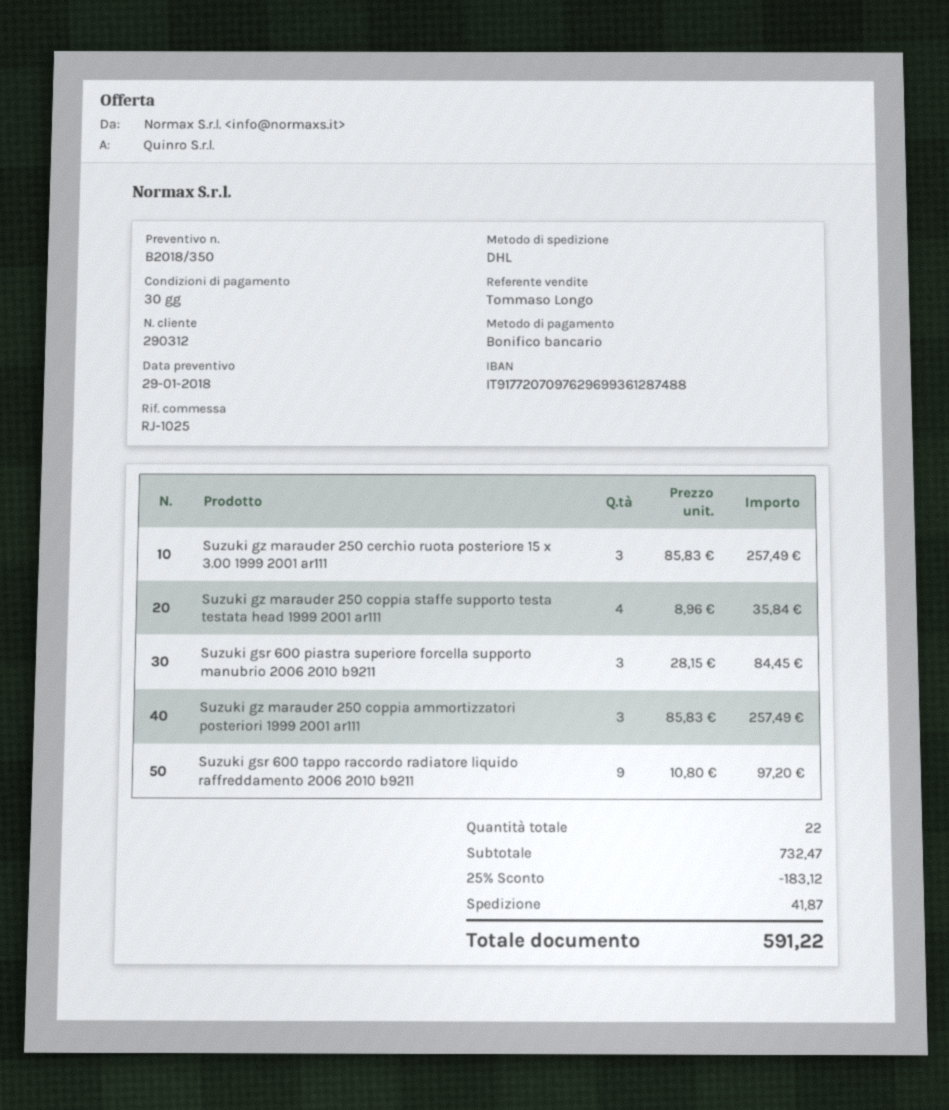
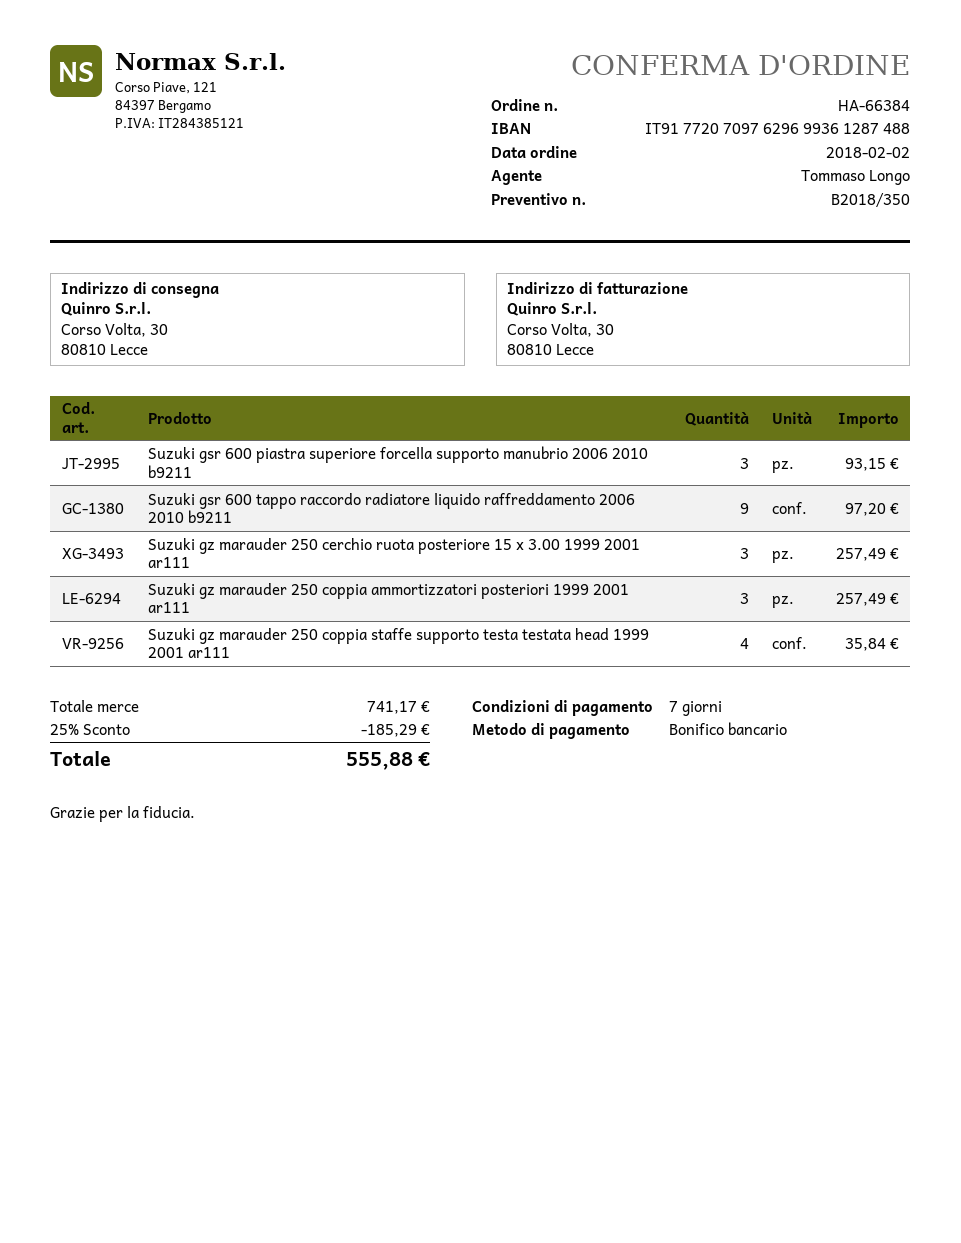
payment terms: 30 days -> 7 days
Suzuki gsr 600 piastra superiore forcella supporto manubrio 2006 2010 b9211: 3 for 84.45 -> 3 for 93.15
subtotal: 732.47 -> 741.17
discount: 25% = 183.12 -> 25% = 185.29
shipping: 41.87 -> none
total: 591.22 -> 555.88

